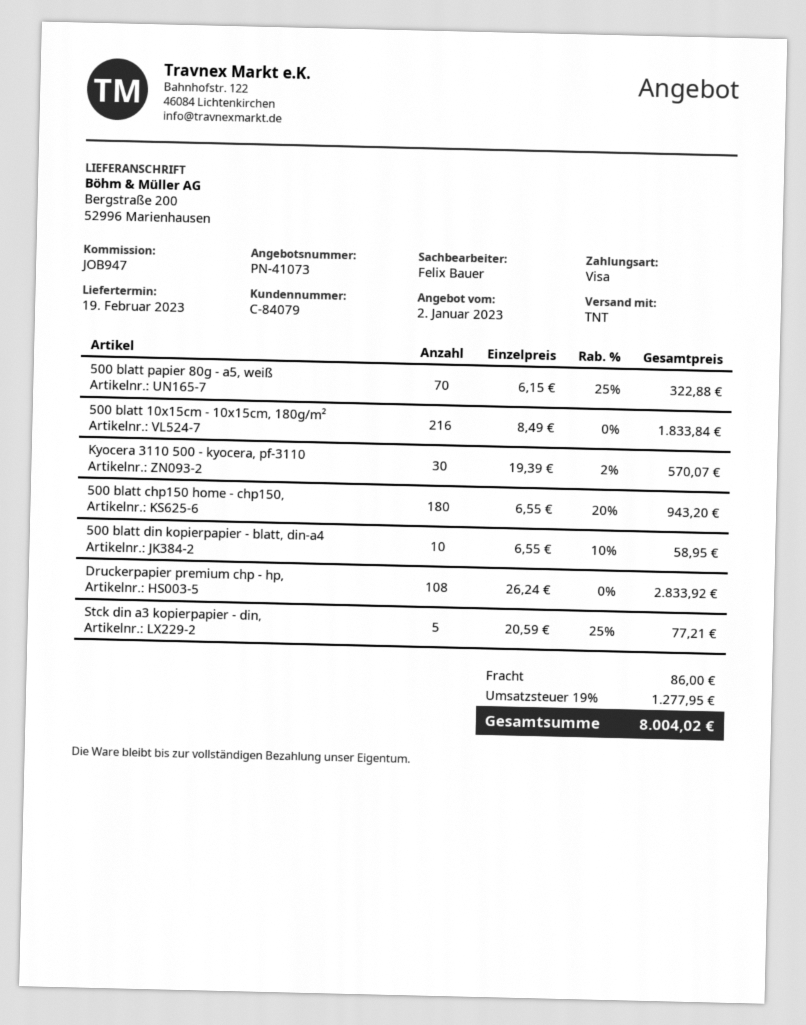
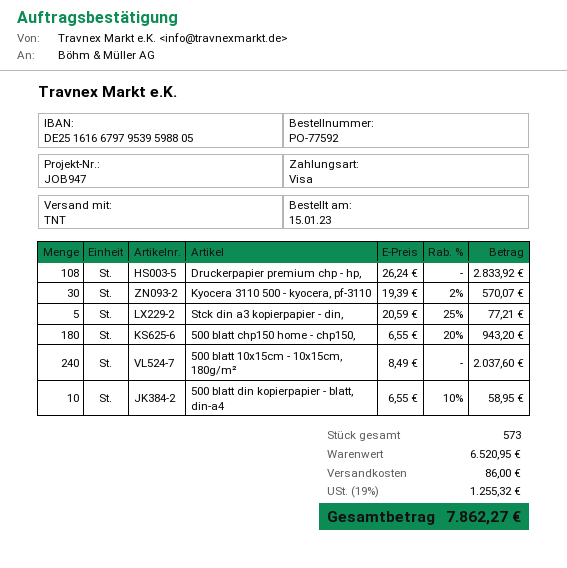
500 blatt papier 80g - a5, weiß: 70 x 6.15 - 25% = 322.88 -> none
500 blatt 10x15cm - 10x15cm, 180g/m²: 216 x 8.49 = 1833.84 -> 240 x 8.49 = 2037.60
tax: 19% = 1277.95 -> 19% = 1255.32
total: 8004.02 -> 7862.27

